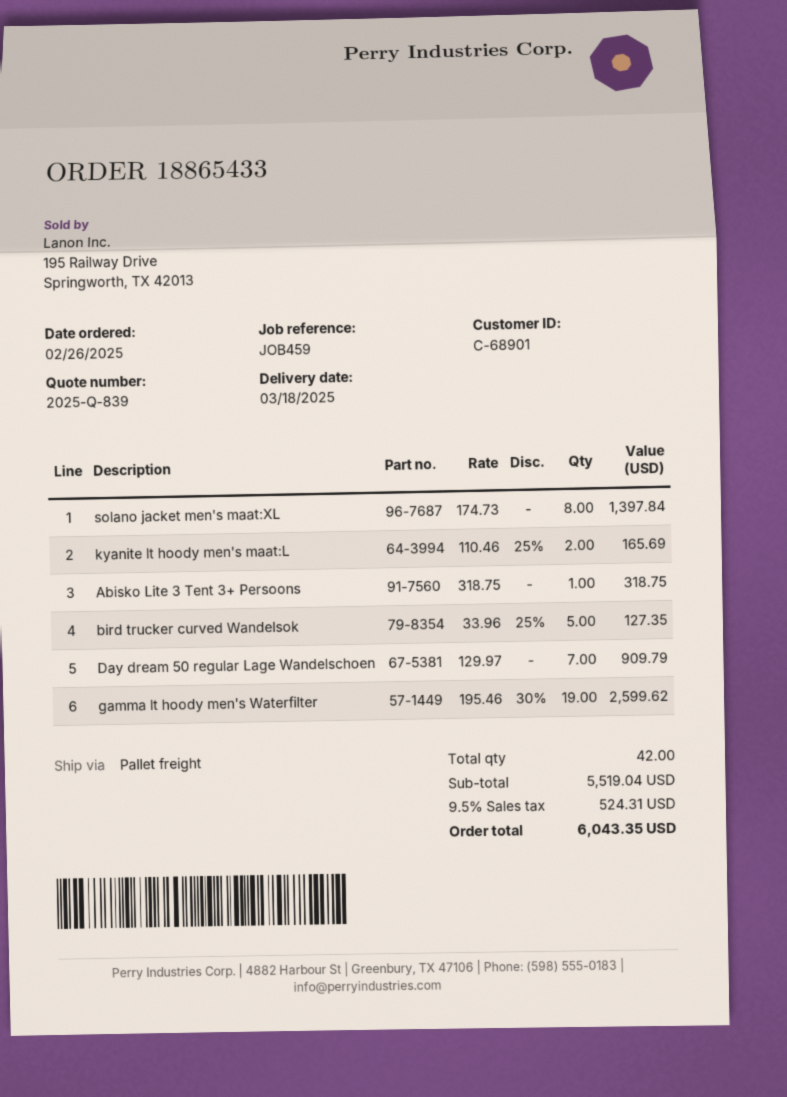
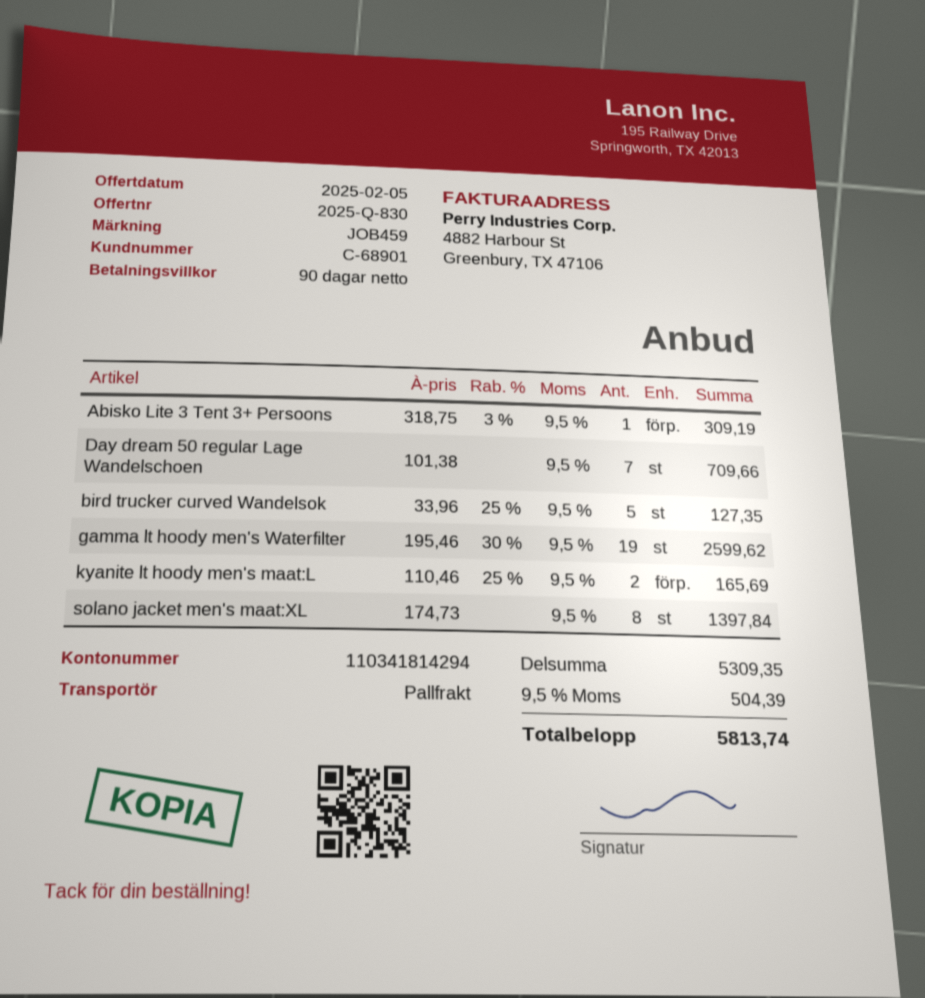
quote number: 2025-Q-839 -> 2025-Q-830
Abisko Lite 3 Tent 3+ Persoons: 1 x 318.75 = 318.75 -> 1 x 318.75 - 3% = 309.19
Day dream 50 regular Lage Wandelschoen: 7 x 129.97 = 909.79 -> 7 x 101.38 = 709.66
subtotal: 5519.04 -> 5309.35
tax: 9.5% = 524.31 -> 9.5% = 504.39
total: 6043.35 -> 5813.74

